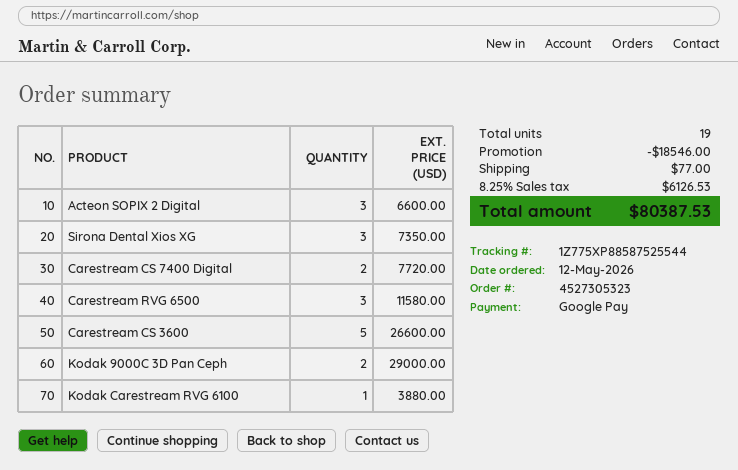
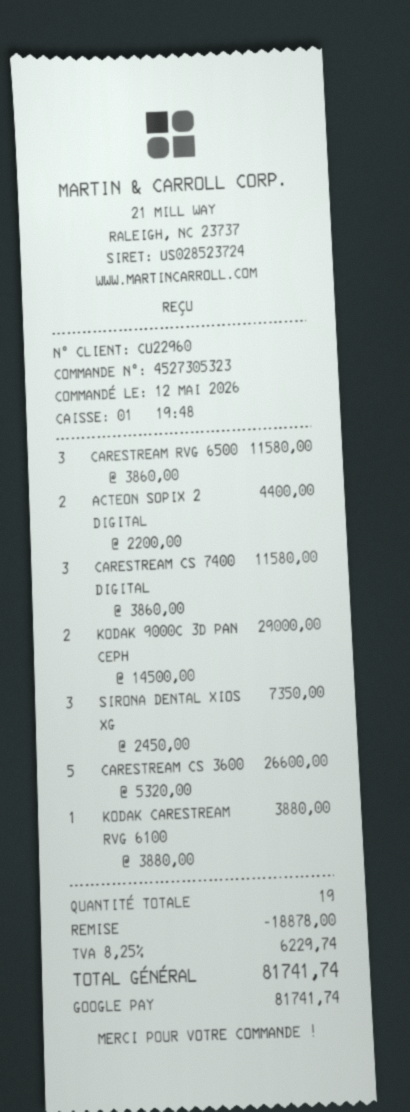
Acteon SOPIX 2 Digital: 3 for 6600.00 -> 2 for 4400.00
Carestream CS 7400 Digital: 2 for 7720.00 -> 3 for 11580.00
discount: 18546.00 -> 18878.00
shipping: 77.00 -> none
tax: 8.25% = 6126.53 -> 8.25% = 6229.74
total: 80387.53 -> 81741.74

